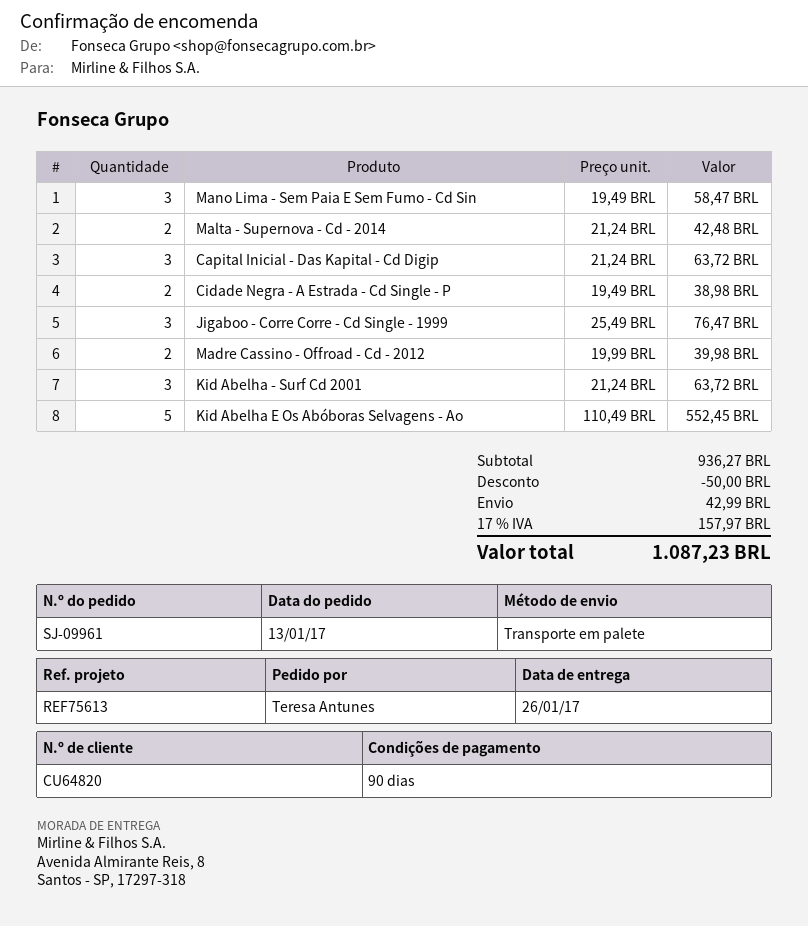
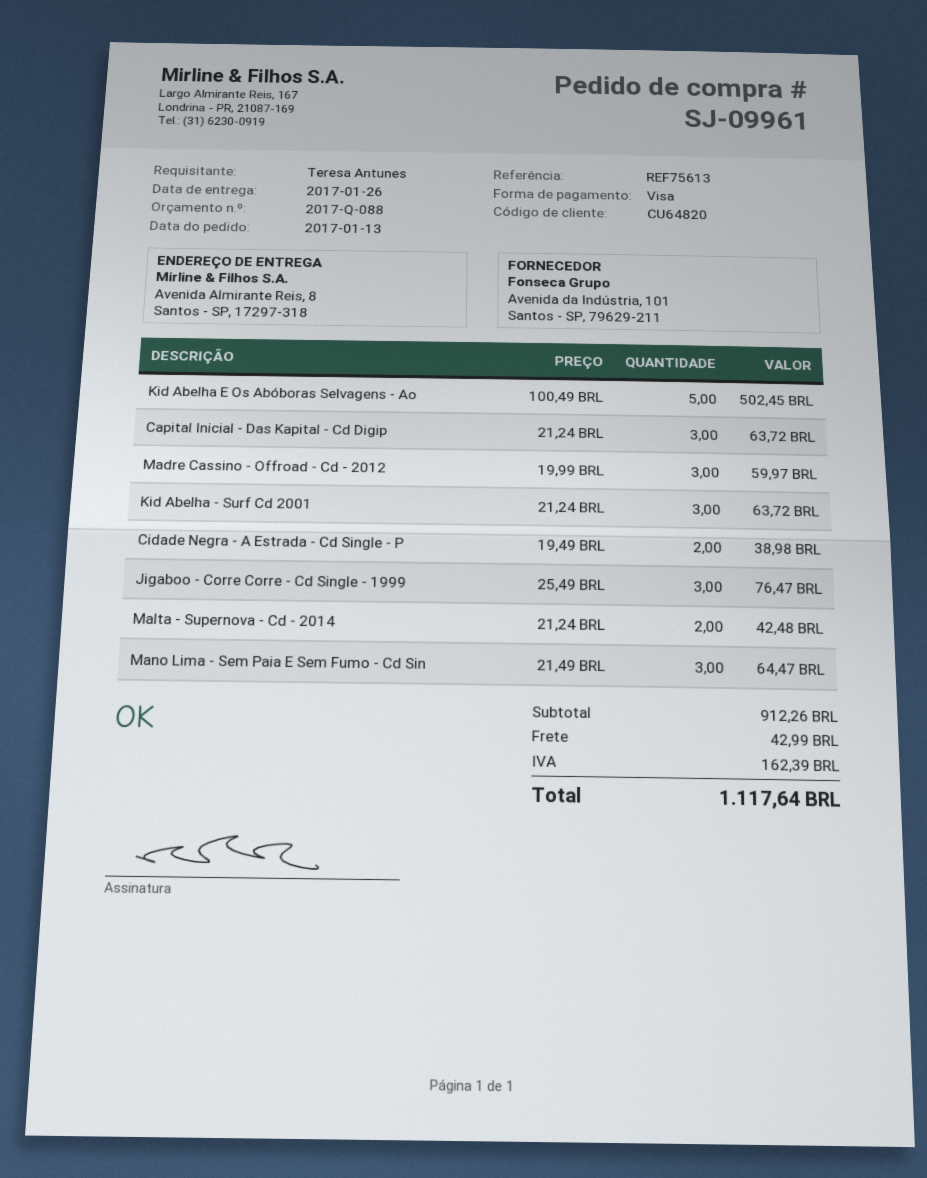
Mano Lima - Sem Paia E Sem Fumo - Cd Sin: 3 x 19.49 = 58.47 -> 3 x 21.49 = 64.47
Madre Cassino - Offroad - Cd - 2012: 2 x 19.99 = 39.98 -> 3 x 19.99 = 59.97
Kid Abelha E Os Abóboras Selvagens - Ao: 5 x 110.49 = 552.45 -> 5 x 100.49 = 502.45
subtotal: 936.27 -> 912.26
discount: 50.00 -> none
tax: 157.97 -> 162.39
total: 1087.23 -> 1117.64

